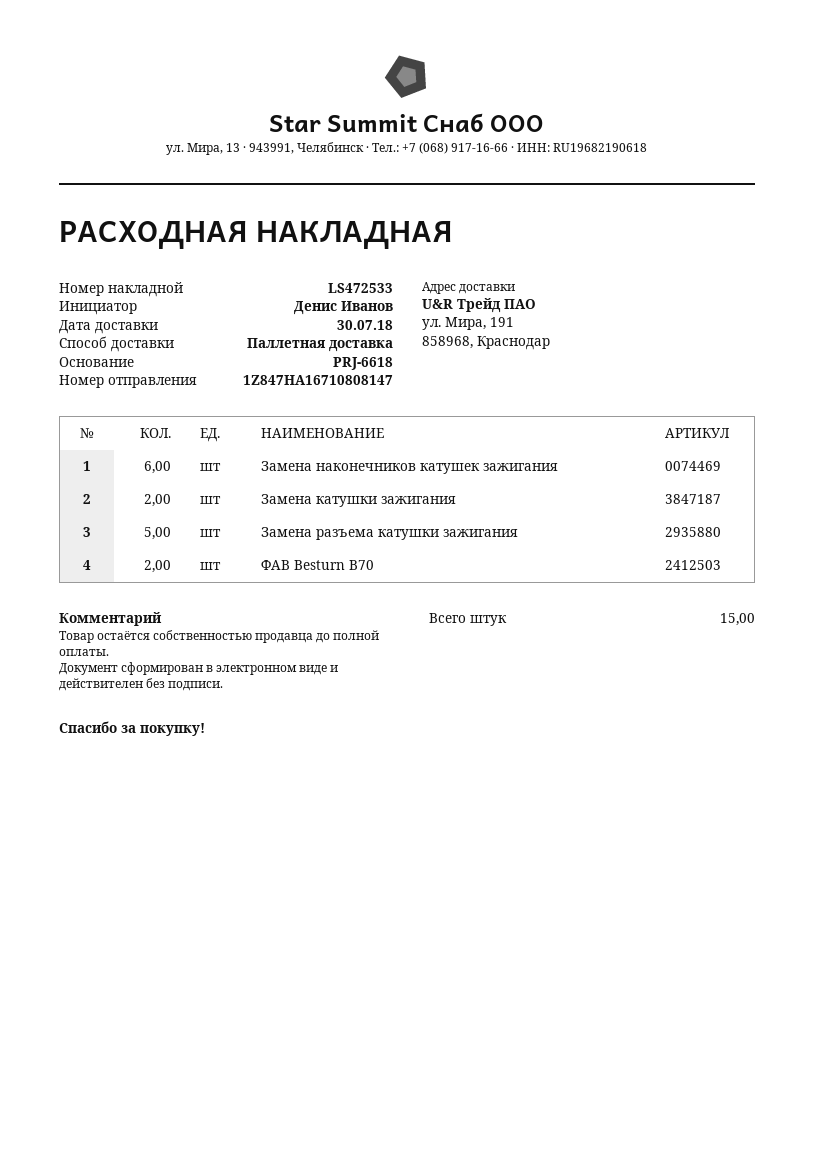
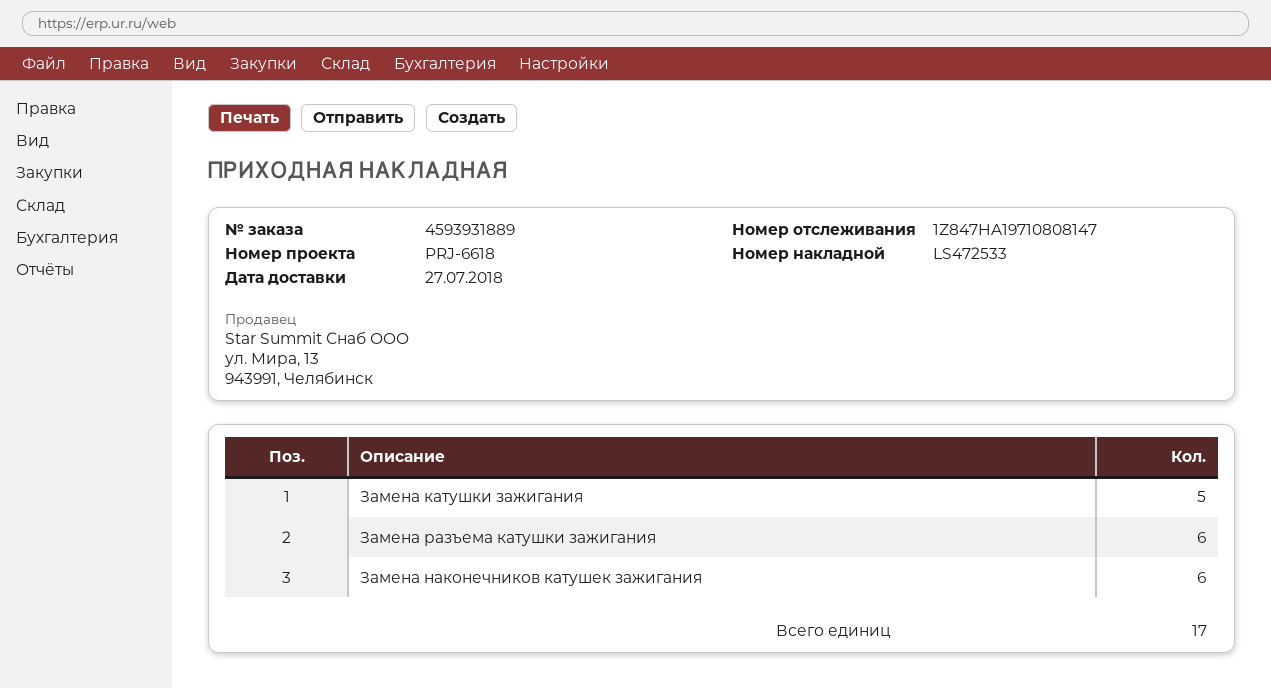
delivery date: 2018-07-30 -> 2018-07-27
tracking number: 1Z847HA16710808147 -> 1Z847HA19710808147
Замена катушки зажигания: 2 -> 5
Замена разъема катушки зажигания: 5 -> 6
ФАВ Besturn B70: 2 -> none
total quantity: 15 -> 17

